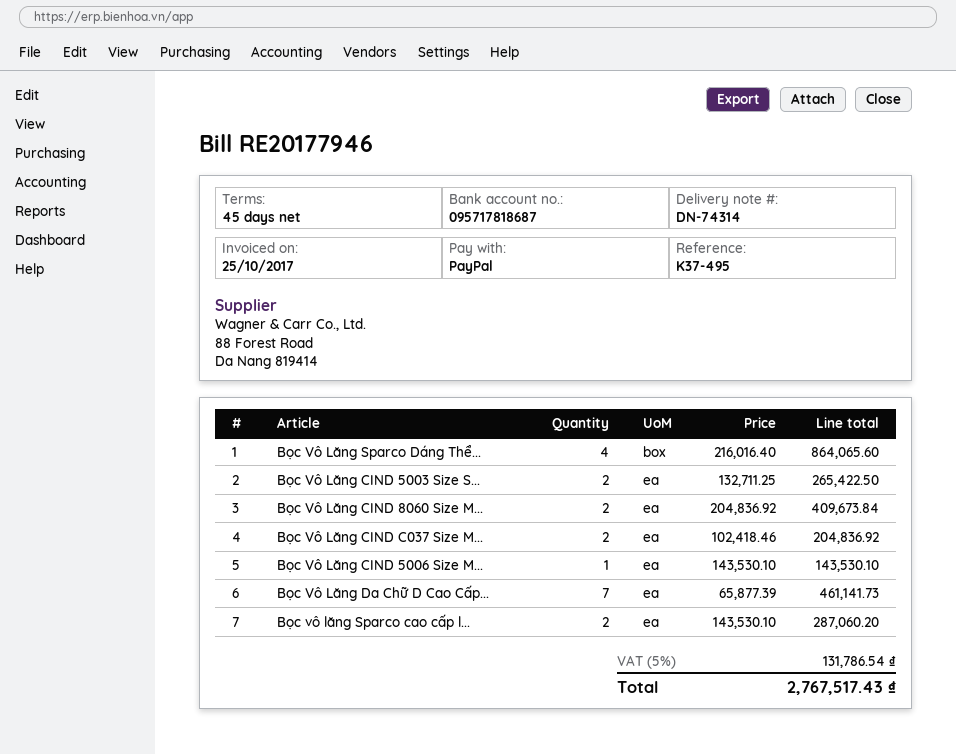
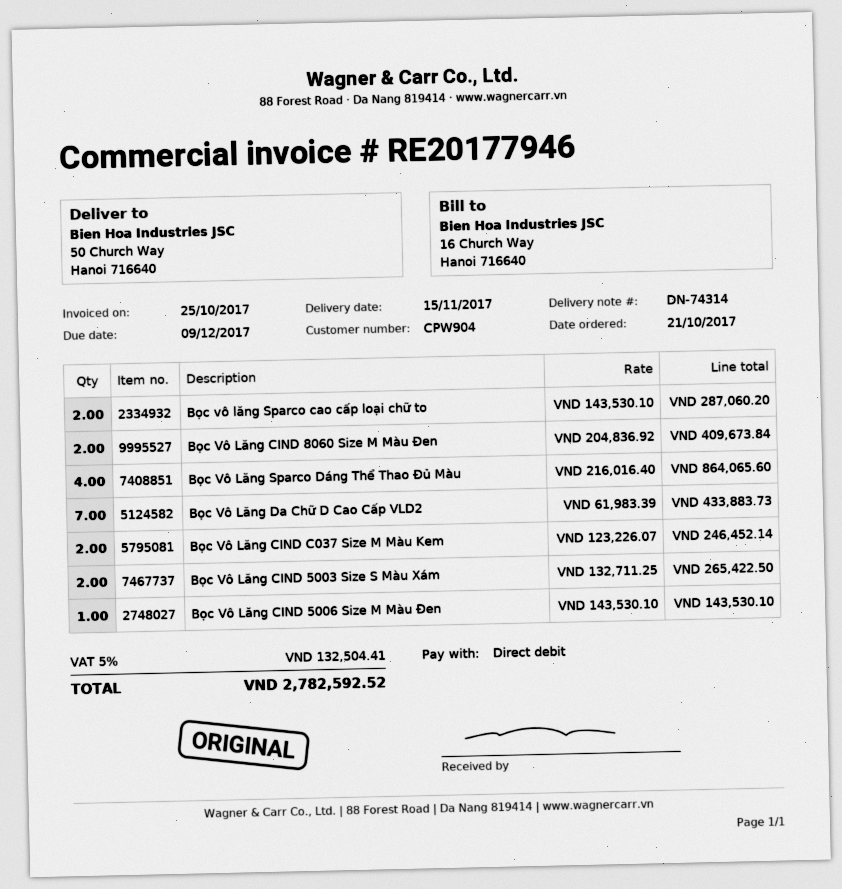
payment method: PayPal -> direct debit
Bọc Vô Lăng CIND C037 Size M...: 2 x 102418.46 = 204836.92 -> 2 x 123226.07 = 246452.14
Bọc Vô Lăng Da Chữ D Cao Cấp...: 7 x 65877.39 = 461141.73 -> 7 x 61983.39 = 433883.73
tax: 5% = 131786.54 -> 5% = 132504.41
total: 2767517.43 -> 2782592.52

